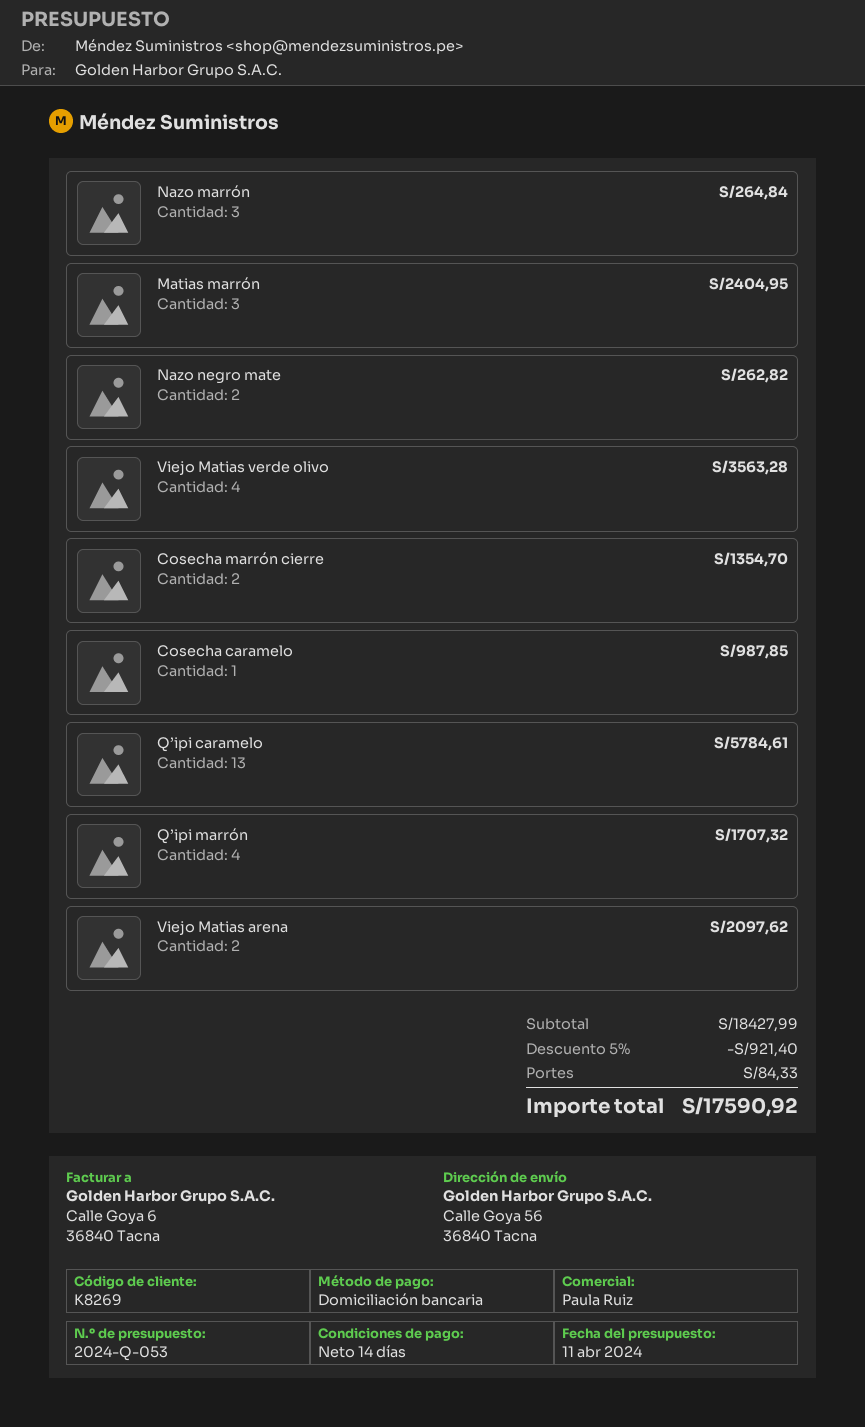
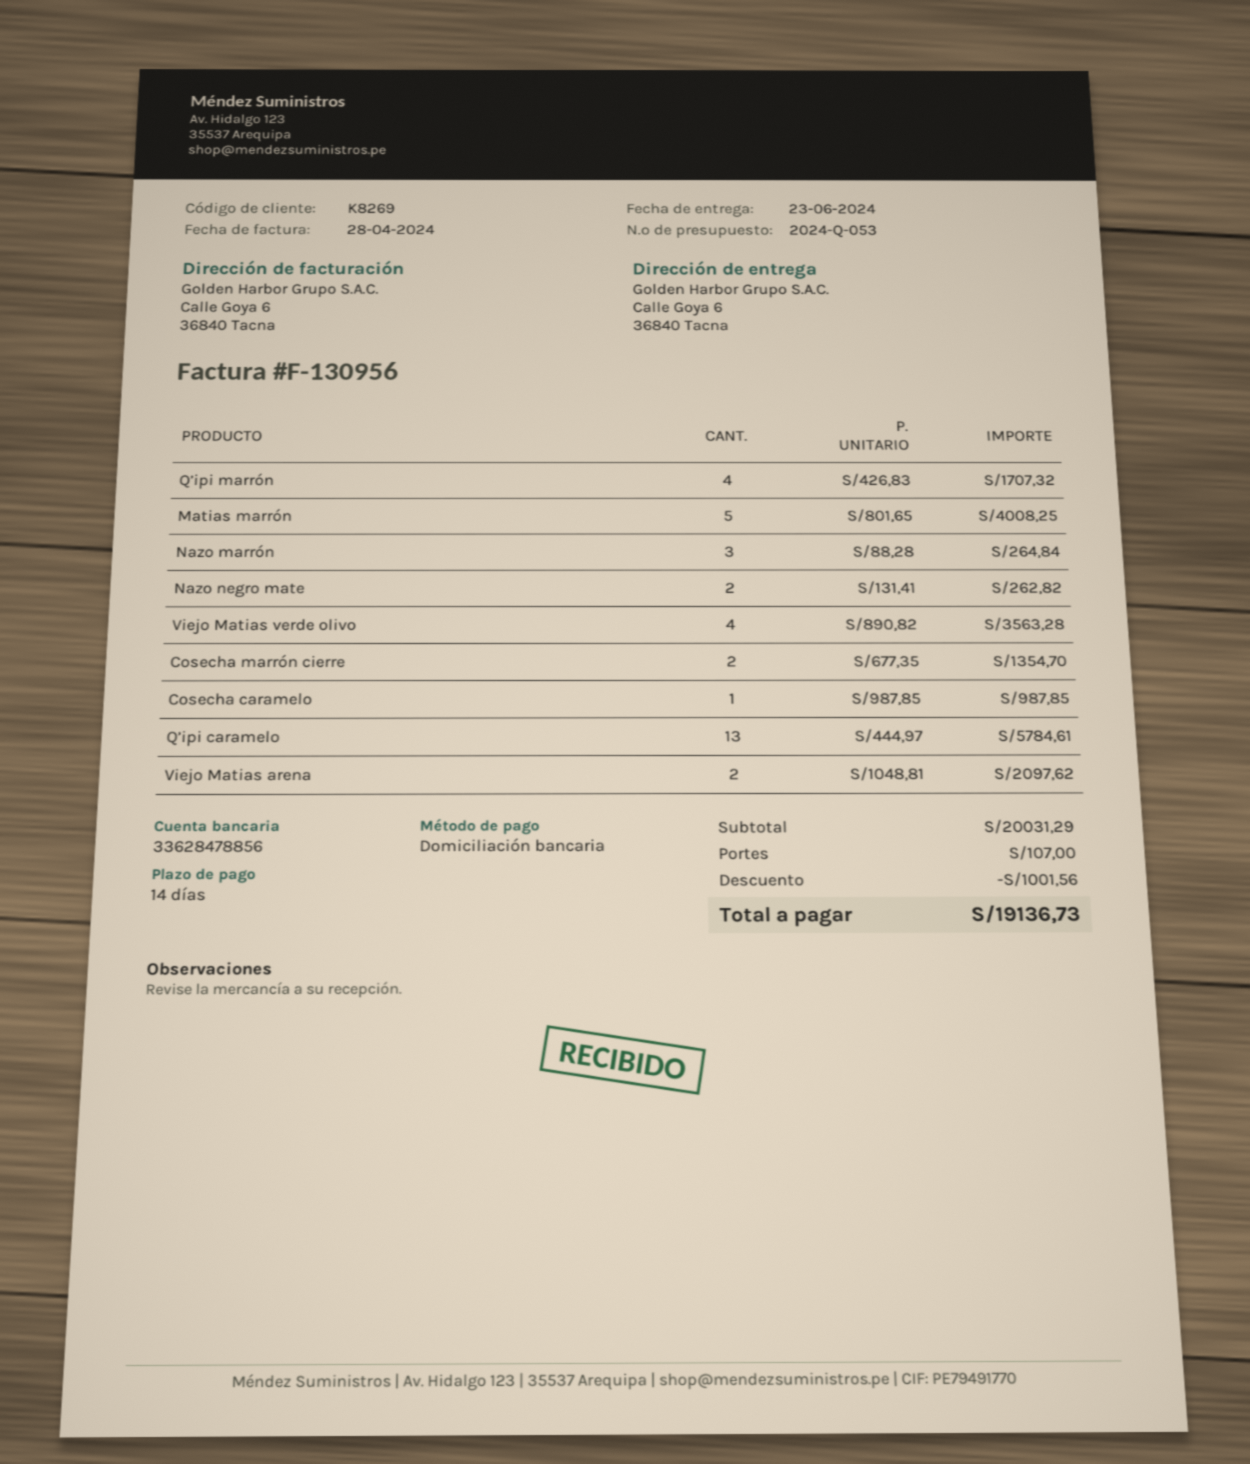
ship to: Calle Goya 56, 36840 Tacna -> Calle Goya 6, 36840 Tacna
Matias marrón: 3 for 2404.95 -> 5 for 4008.25
subtotal: 18427.99 -> 20031.29
discount: 921.40 -> 1001.56
shipping: 84.33 -> 107.00
total: 17590.92 -> 19136.73

